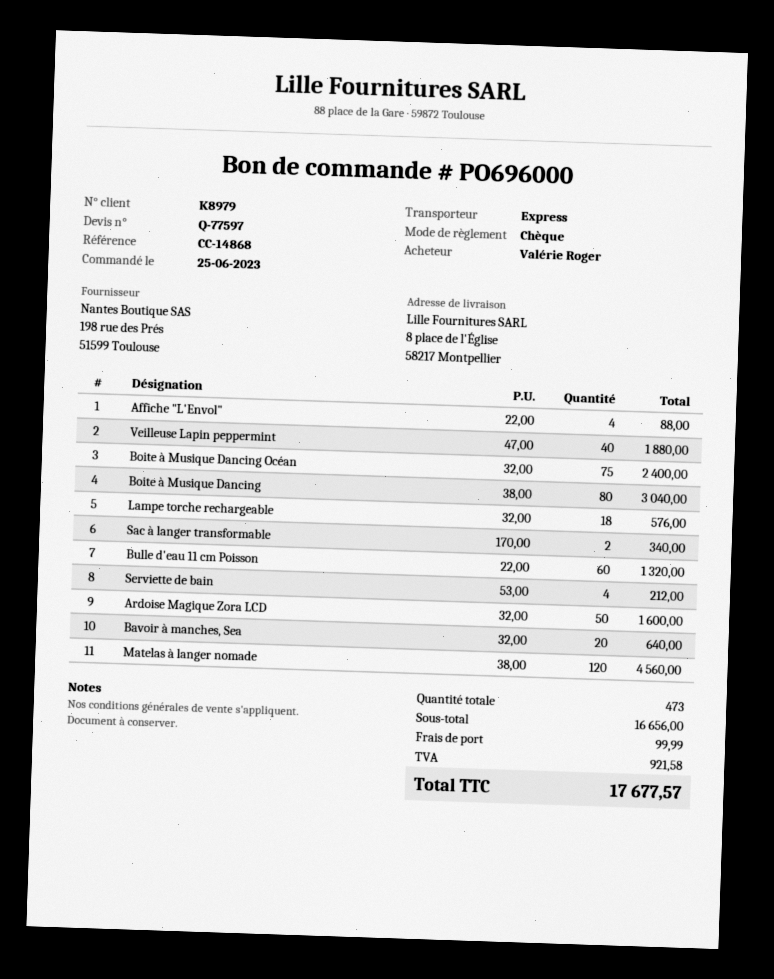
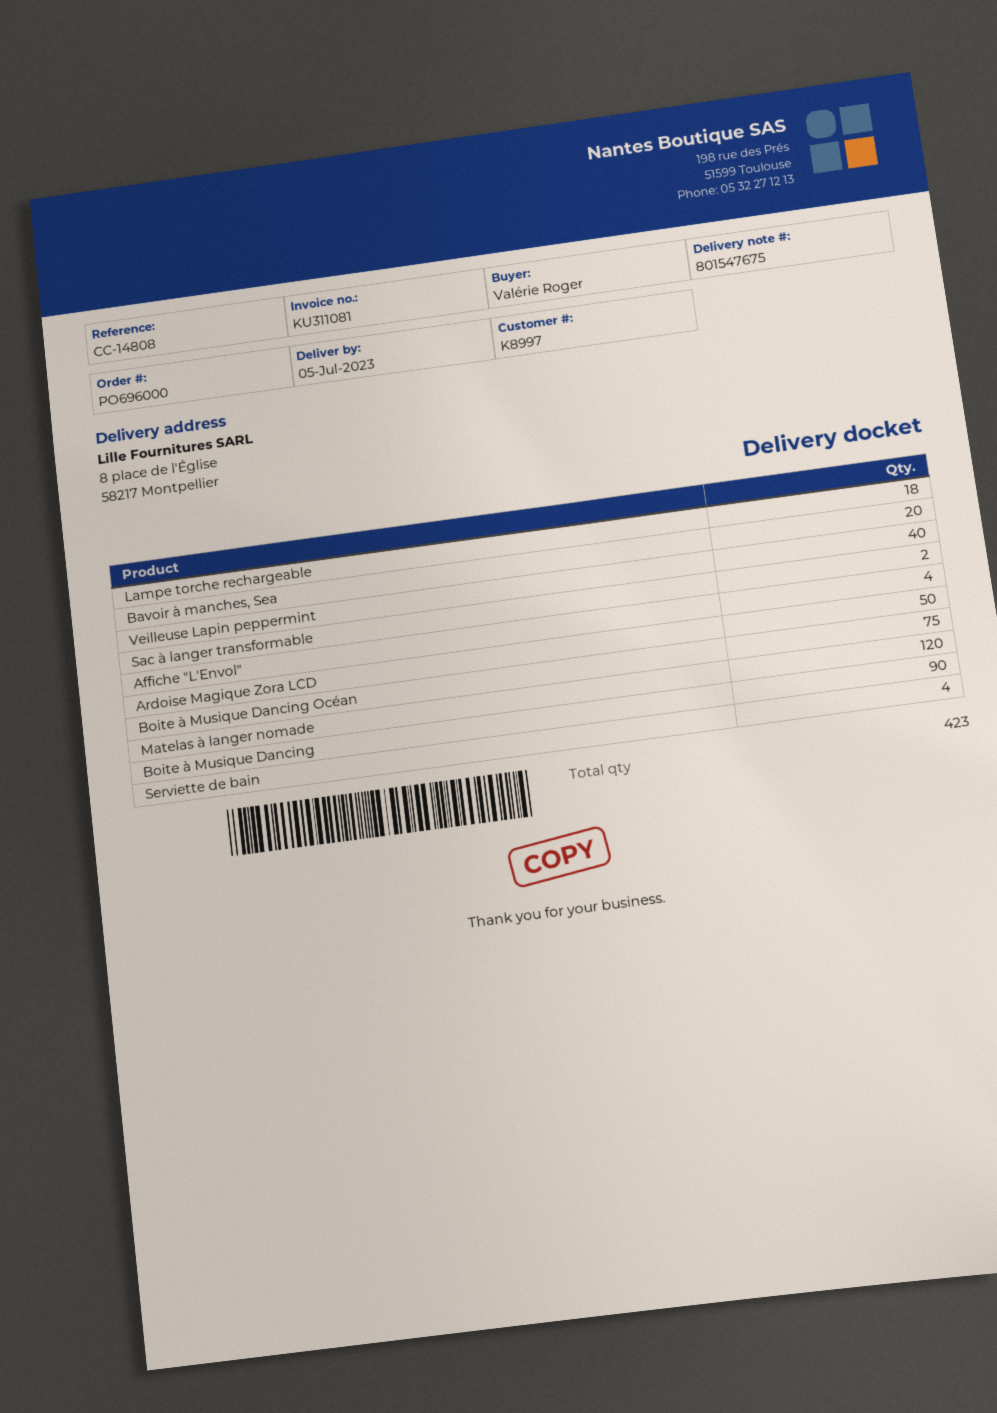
customer number: K8979 -> K8997
reference: CC-14868 -> CC-14808
Boite à Musique Dancing: 80 -> 90
Bulle d'eau 11 cm Poisson: 60 -> none
total quantity: 473 -> 423

